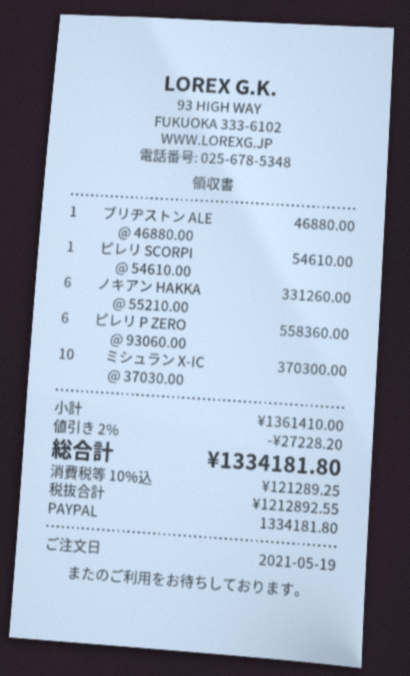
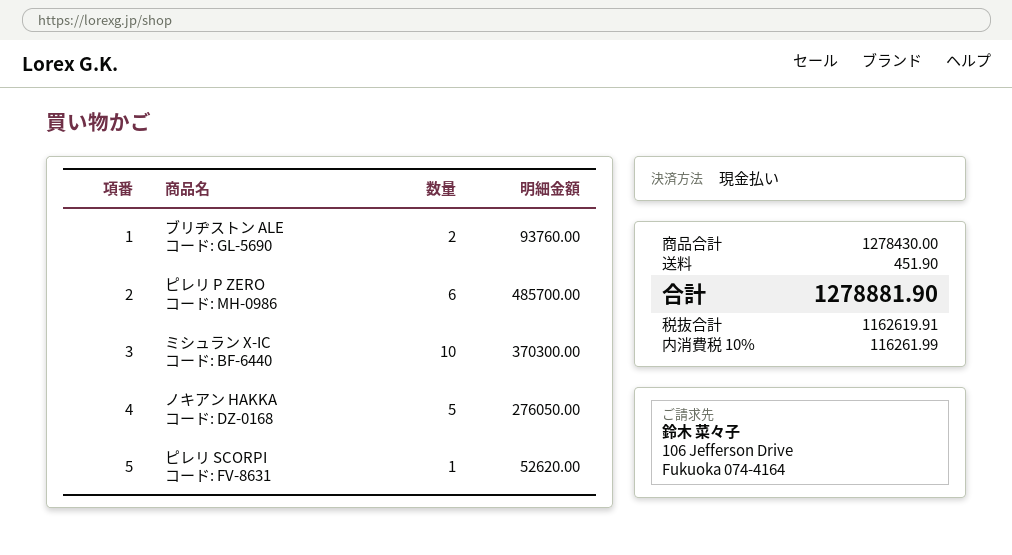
payment method: PayPal -> cash
ブリヂストン ALE: 1 for 46880.00 -> 2 for 93760.00
ピレリ SCORPI: 1 for 54610.00 -> 1 for 52620.00
ノキアン HAKKA: 6 for 331260.00 -> 5 for 276050.00
ピレリ P ZERO: 6 for 558360.00 -> 6 for 485700.00
subtotal: 1361410.00 -> 1278430.00
discount: 2% = 27228.20 -> none
shipping: none -> 451.90
net: 1212892.55 -> 1162619.91
tax: 10% = 121289.25 -> 10% = 116261.99
total: 1334181.80 -> 1278881.90

